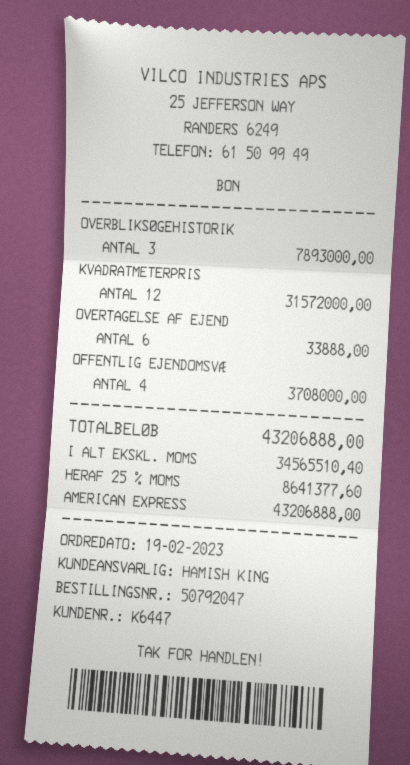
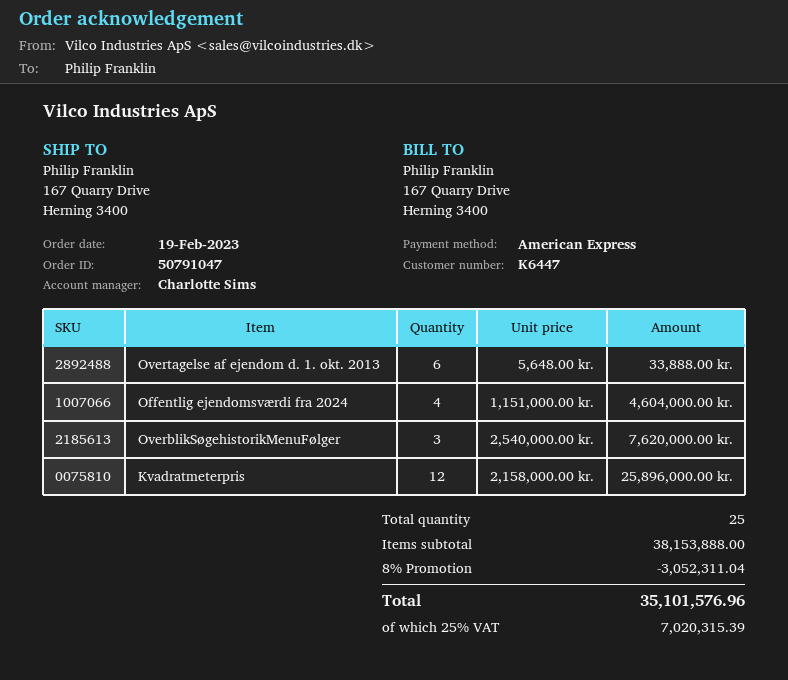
order number: 50792047 -> 50791047
sales rep: HAMISH KING -> Charlotte Sims
OVERBLIKSØGEHISTORIK: 3 for 7893000.00 -> 3 for 7620000.00
KVADRATMETERPRIS: 12 for 31572000.00 -> 12 for 25896000.00
OFFENTLIG EJENDOMSVÆ: 4 for 3708000.00 -> 4 for 4604000.00
discount: none -> 8% = 3052311.04
tax: 25% = 8641377.60 -> 25% = 7020315.39
total: 43206888.00 -> 35101576.96

